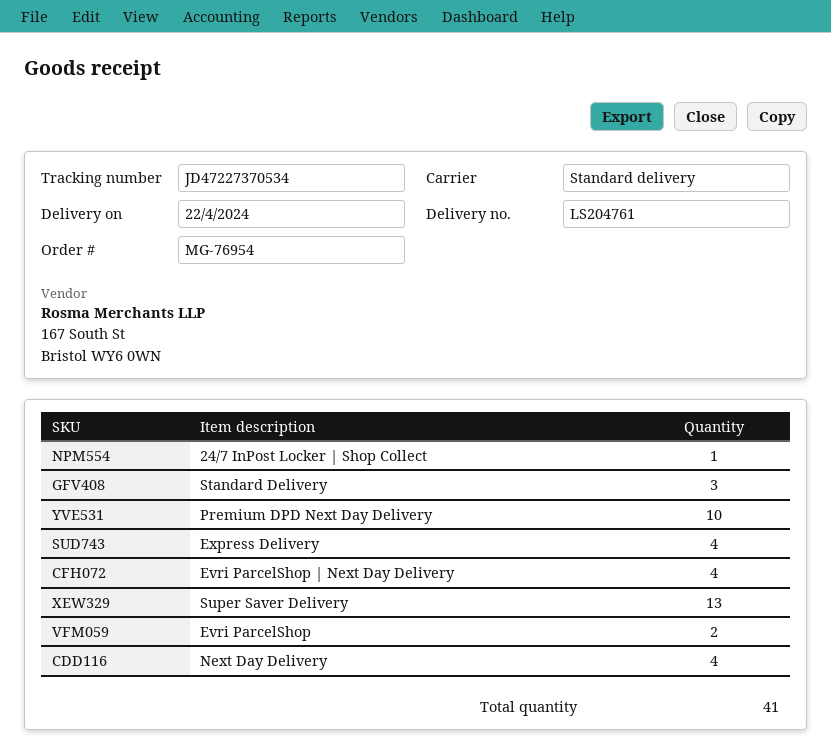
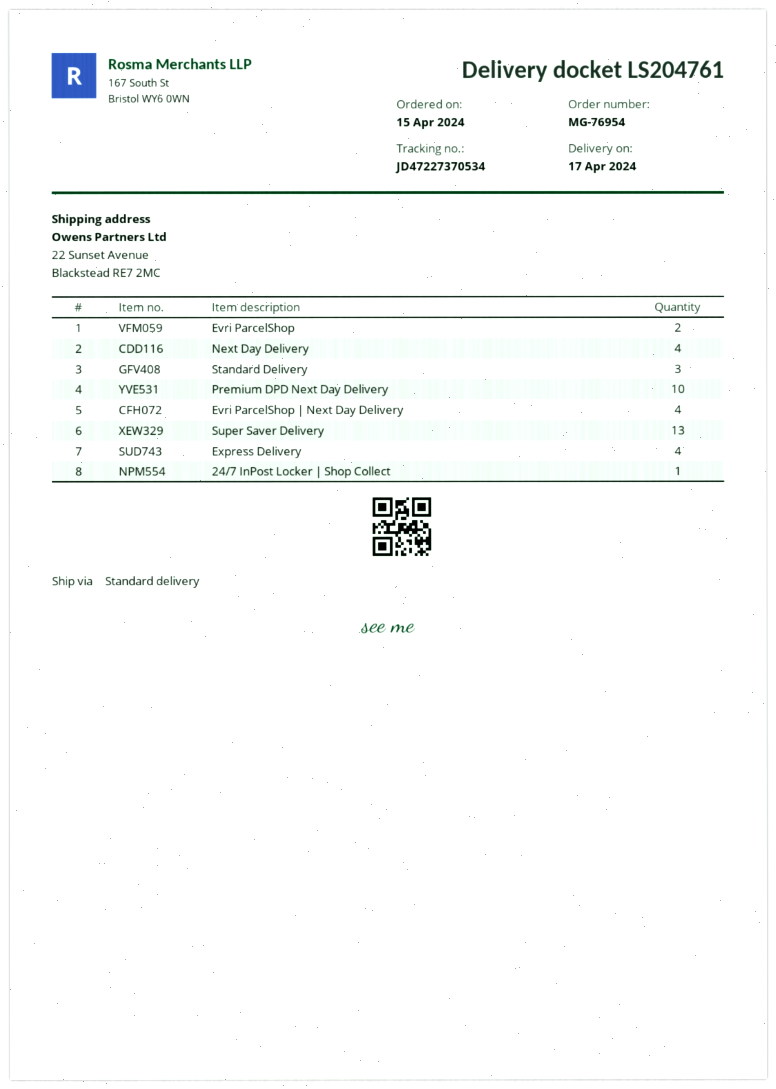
delivery date: 2024-04-22 -> 2024-04-17

